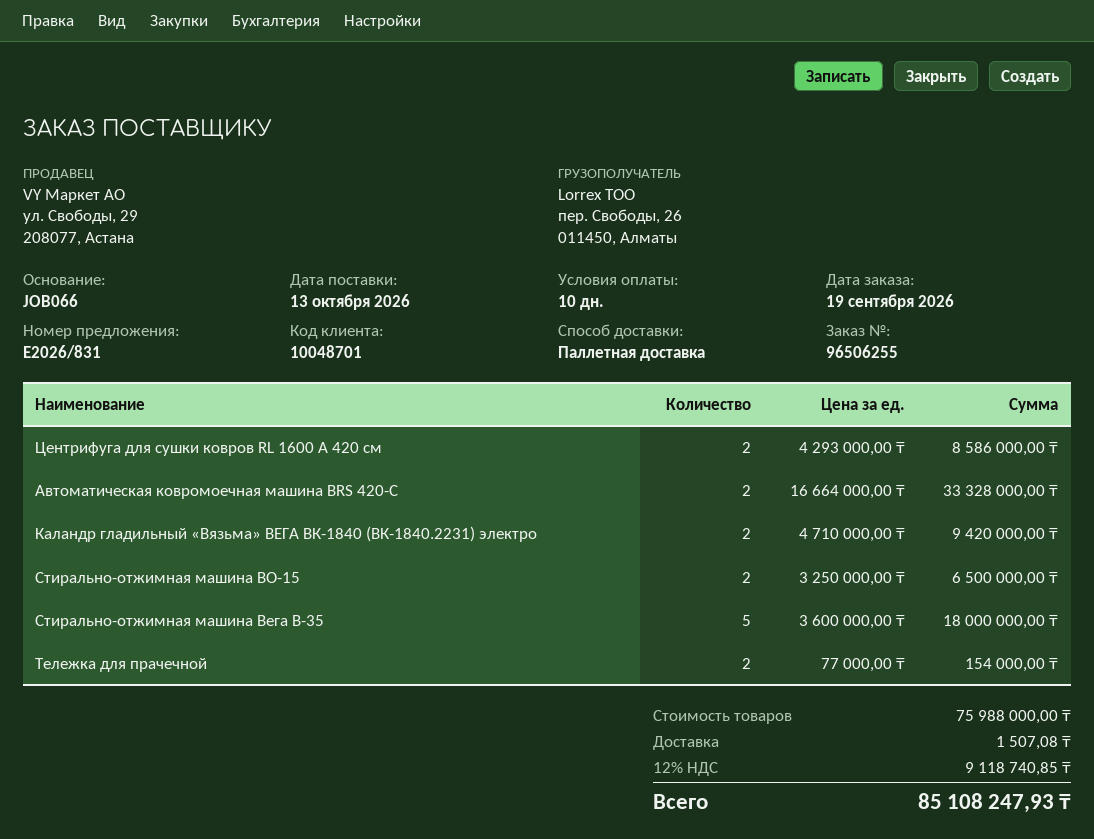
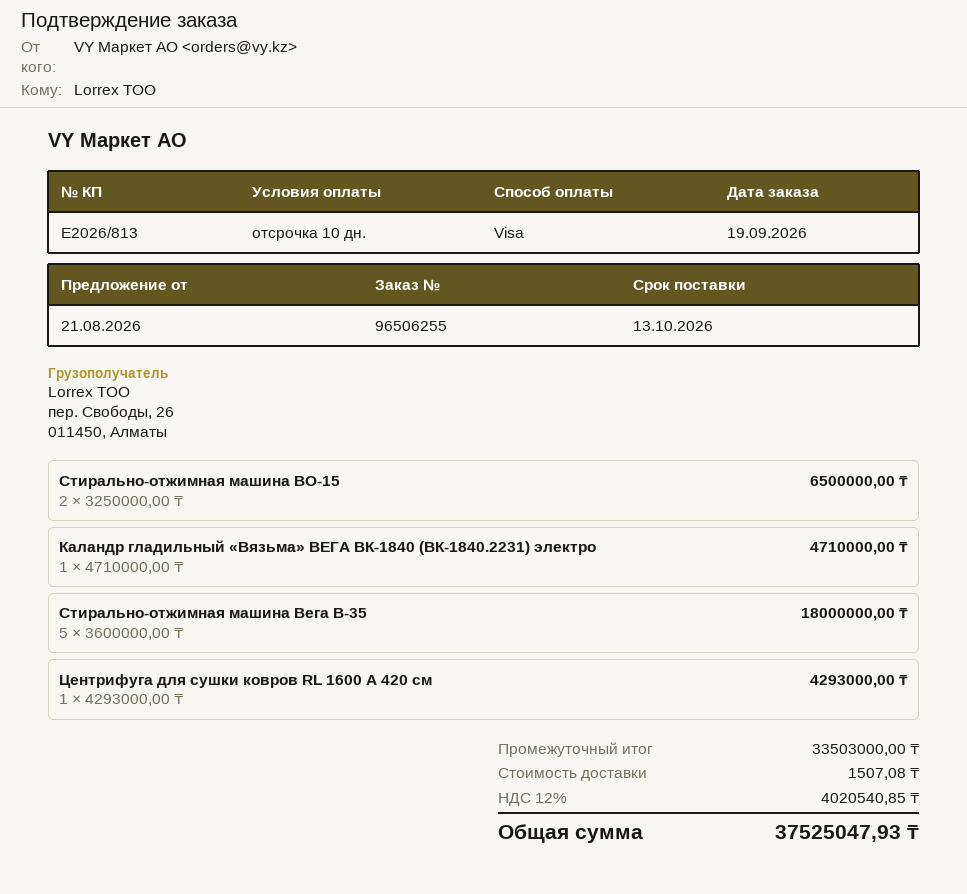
quote number: E2026/831 -> E2026/813
Центрифуга для сушки ковров RL 1600 A 420 см: 2 x 4293000.00 = 8586000.00 -> 1 x 4293000.00 = 4293000.00
Автоматическая ковромоечная машина BRS 420-C: 2 x 16664000.00 = 33328000.00 -> none
Каландр гладильный «Вязьма» ВЕГА ВК-1840 (ВК-1840.2231) электро: 2 x 4710000.00 = 9420000.00 -> 1 x 4710000.00 = 4710000.00
Тележка для прачечной: 2 x 77000.00 = 154000.00 -> none
subtotal: 75988000.00 -> 33503000.00
tax: 12% = 9118740.85 -> 12% = 4020540.85
total: 85108247.93 -> 37525047.93

